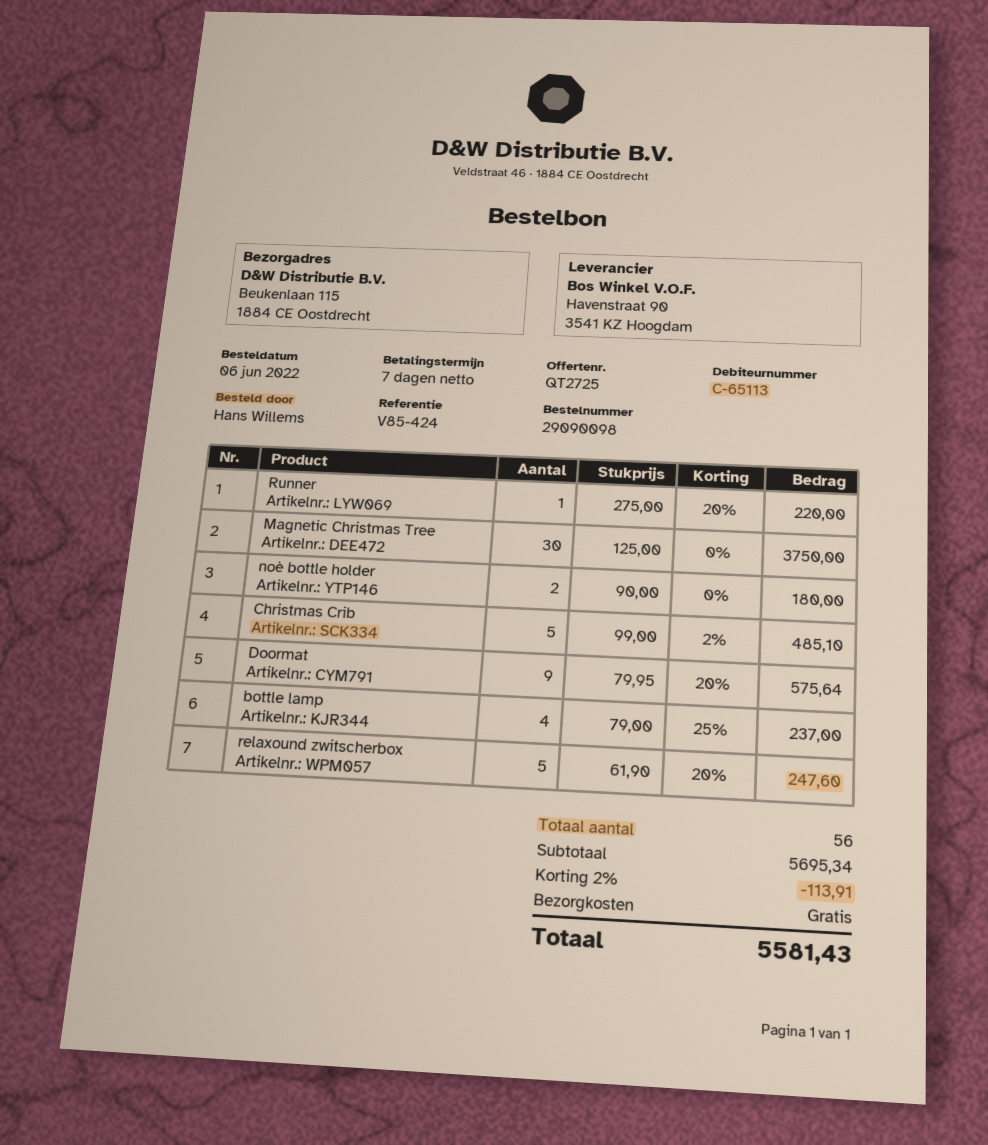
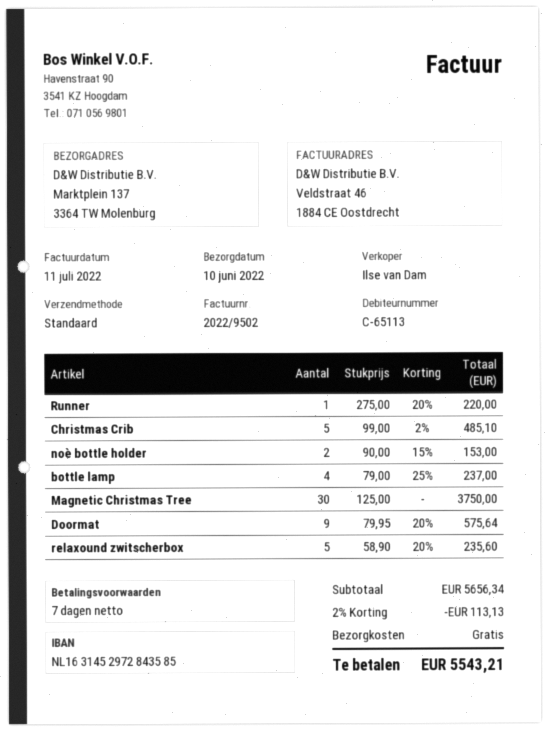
ship to: Beukenlaan 115, 1884 CE Oostdrecht -> Marktplein 137, 3364 TW Molenburg
noè bottle holder: 2 x 90.00 = 180.00 -> 2 x 90.00 - 15% = 153.00
relaxound zwitscherbox: 5 x 61.90 - 20% = 247.60 -> 5 x 58.90 - 20% = 235.60
subtotal: 5695.34 -> 5656.34
discount: 2% = 113.91 -> 2% = 113.13
total: 5581.43 -> 5543.21

